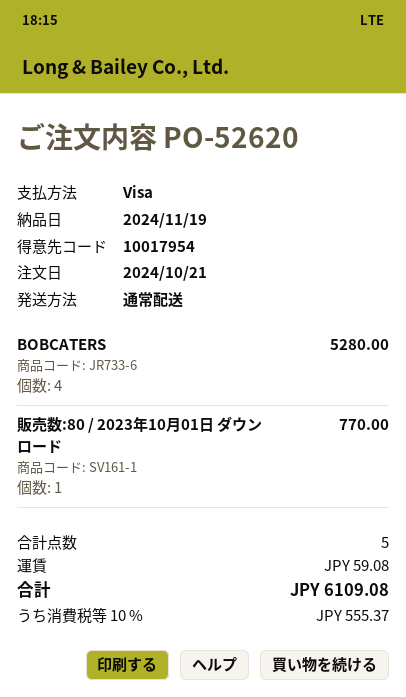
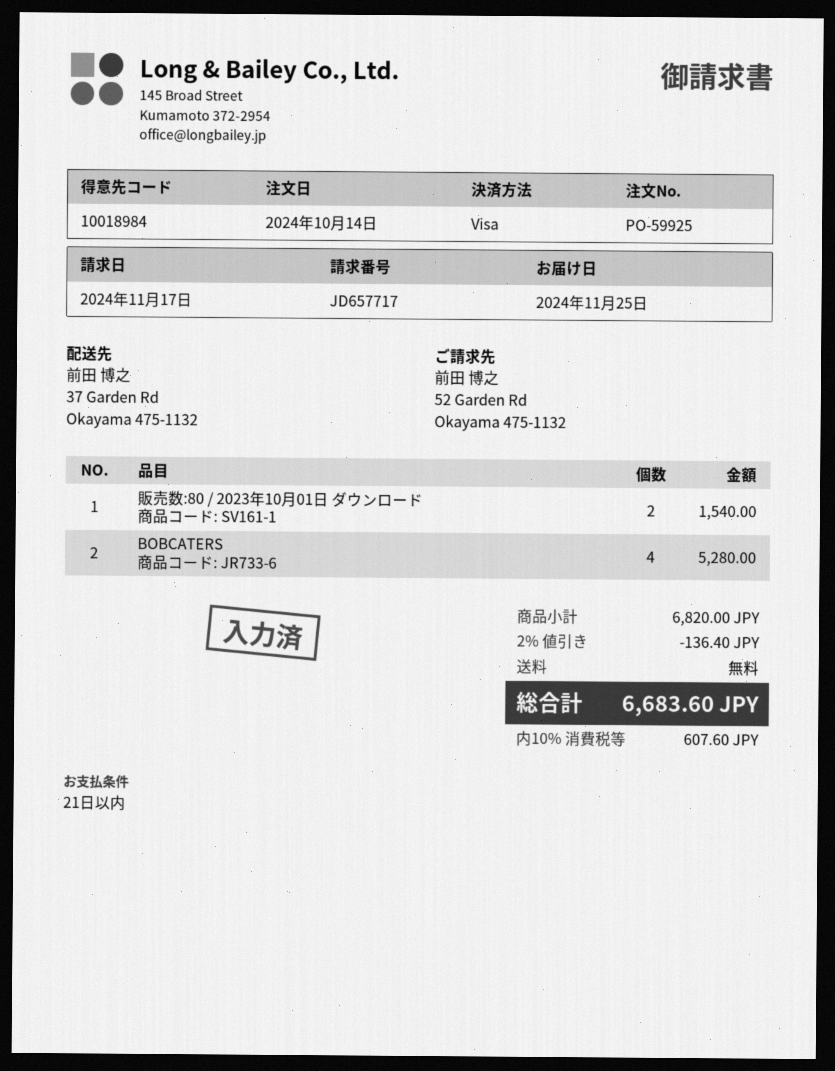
order number: PO-52620 -> PO-59925
order date: 2024-10-21 -> 2024-10-14
delivery date: 2024-11-19 -> 2024-11-25
customer number: 10017954 -> 10018984
販売数:80 / 2023年10月01日 ダウンロード: 1 for 770.00 -> 2 for 1540.00
discount: none -> 2% = 136.40
shipping: 59.08 -> 0.00
tax: 10% = 555.37 -> 10% = 607.60
total: 6109.08 -> 6683.60

